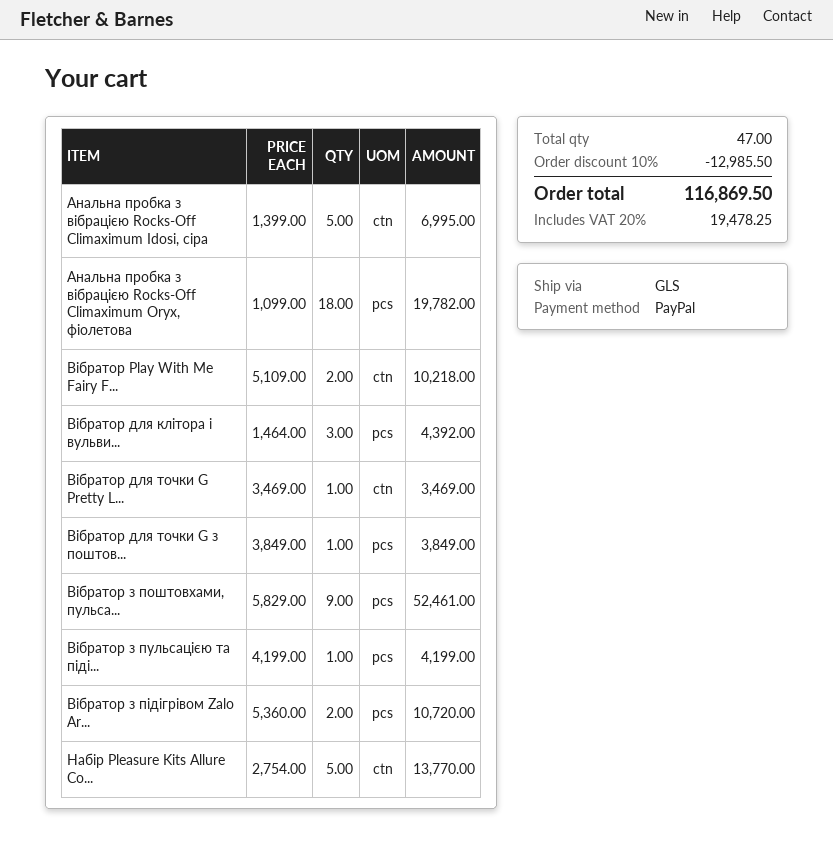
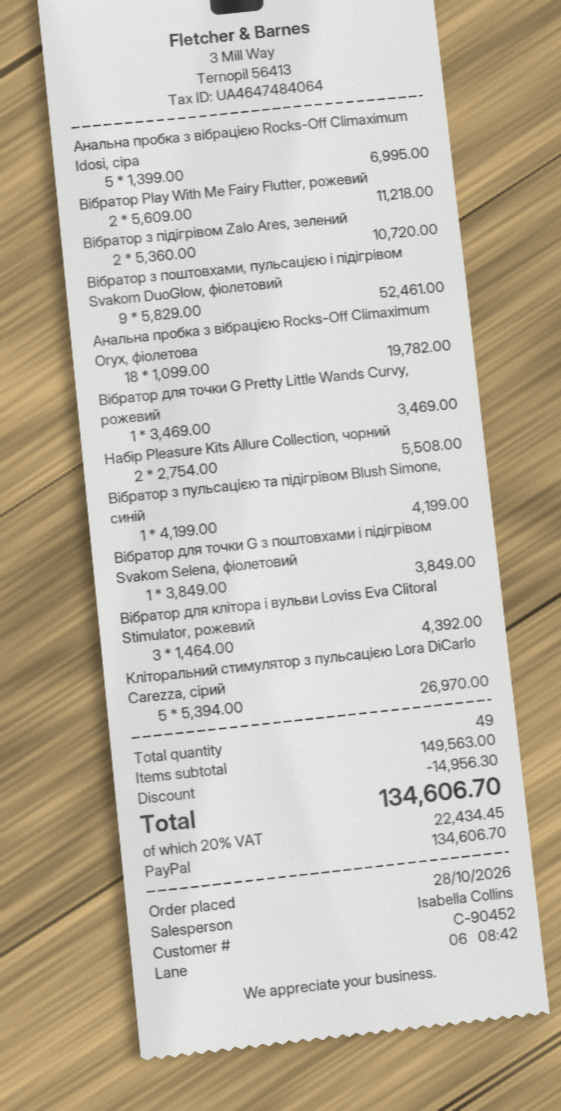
Вібратор Play With Me Fairy F...: 2 x 5109.00 = 10218.00 -> 2 x 5609.00 = 11218.00
Набір Pleasure Kits Allure Co...: 5 x 2754.00 = 13770.00 -> 2 x 2754.00 = 5508.00
Кліторальний стимулятор з пульсацією Lora DiCarlo Carezza, сірий: none -> 5 x 5394.00 = 26970.00
total quantity: 47 -> 49
discount: 12985.50 -> 14956.30
tax: 20% = 19478.25 -> 20% = 22434.45
total: 116869.50 -> 134606.70

